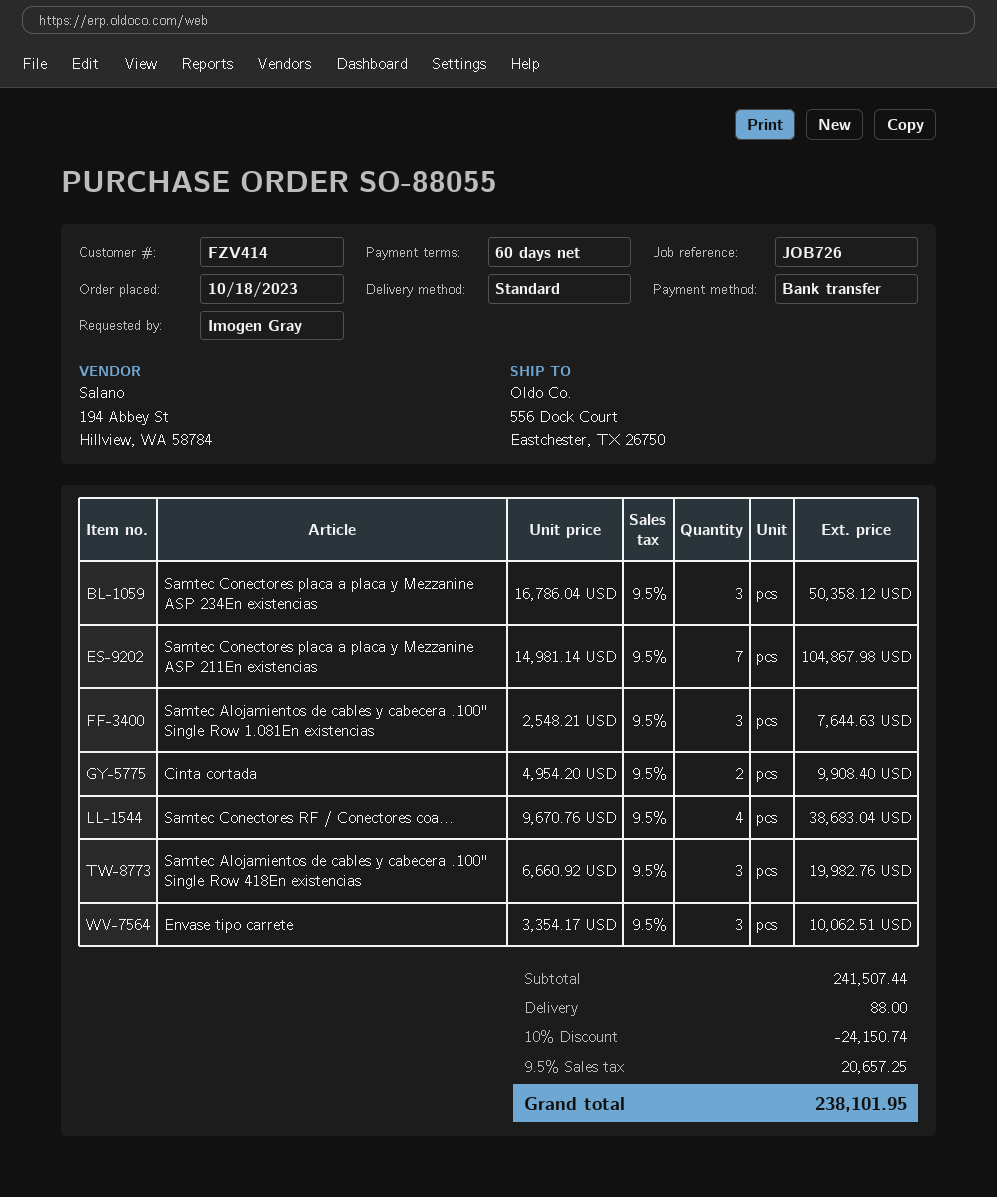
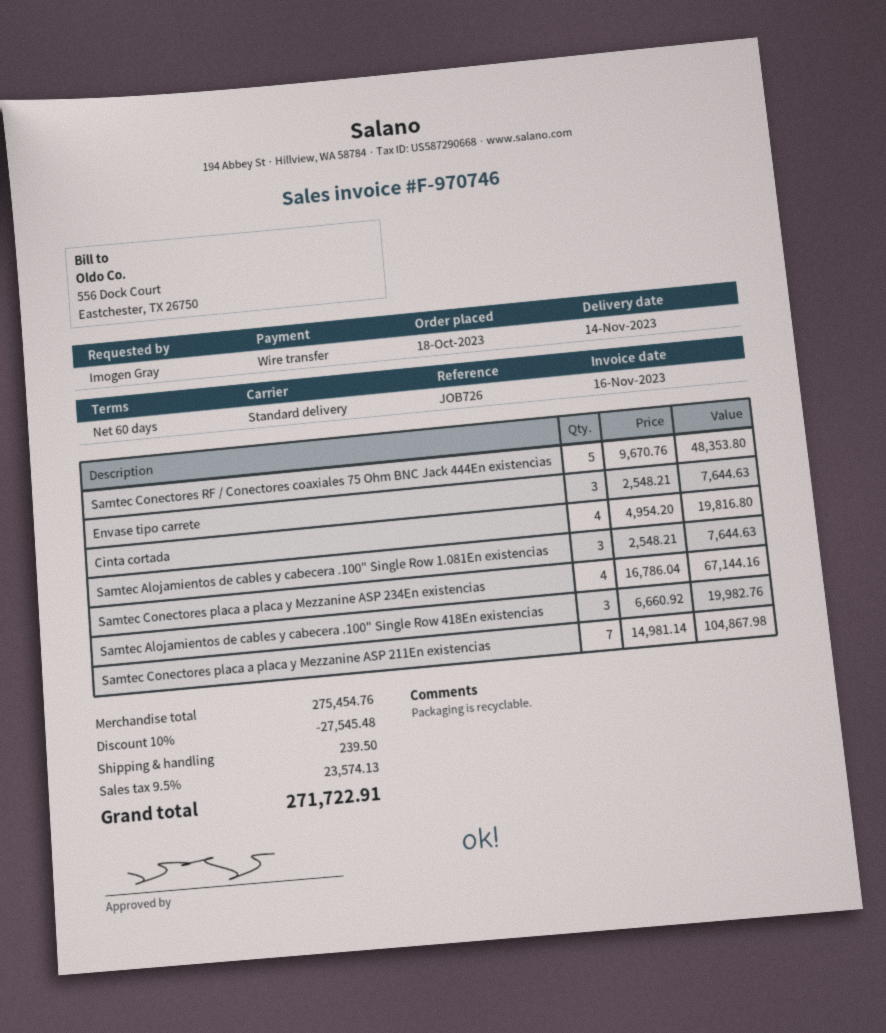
Samtec Conectores placa a placa y Mezzanine ASP 234En existencias: 3 x 16786.04 = 50358.12 -> 4 x 16786.04 = 67144.16
Cinta cortada: 2 x 4954.20 = 9908.40 -> 4 x 4954.20 = 19816.80
Samtec Conectores RF / Conectores coa...: 4 x 9670.76 = 38683.04 -> 5 x 9670.76 = 48353.80
Envase tipo carrete: 3 x 3354.17 = 10062.51 -> 3 x 2548.21 = 7644.63
subtotal: 241507.44 -> 275454.76
discount: 10% = 24150.74 -> 10% = 27545.48
shipping: 88.00 -> 239.50
tax: 9.5% = 20657.25 -> 9.5% = 23574.13
total: 238101.95 -> 271722.91

